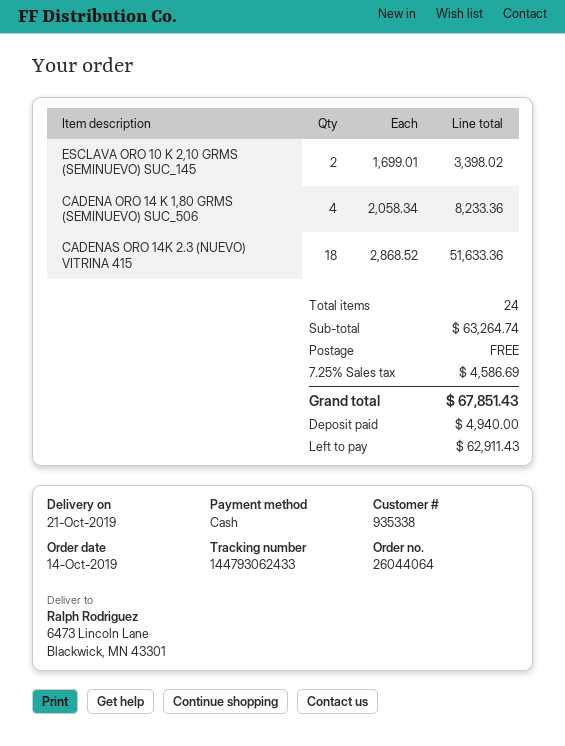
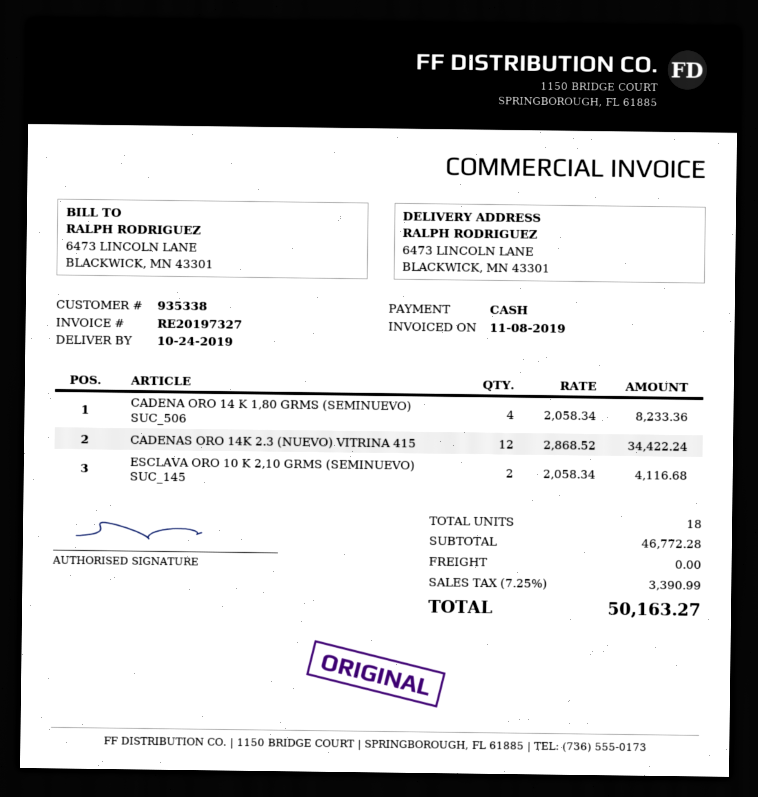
delivery date: 2019-10-21 -> 2019-10-24
ESCLAVA ORO 10 K 2,10 GRMS (SEMINUEVO) SUC_145: 2 x 1699.01 = 3398.02 -> 2 x 2058.34 = 4116.68
CADENAS ORO 14K 2.3 (NUEVO) VITRINA 415: 18 x 2868.52 = 51633.36 -> 12 x 2868.52 = 34422.24
total quantity: 24 -> 18
subtotal: 63264.74 -> 46772.28
tax: 7.25% = 4586.69 -> 7.25% = 3390.99
total: 67851.43 -> 50163.27

